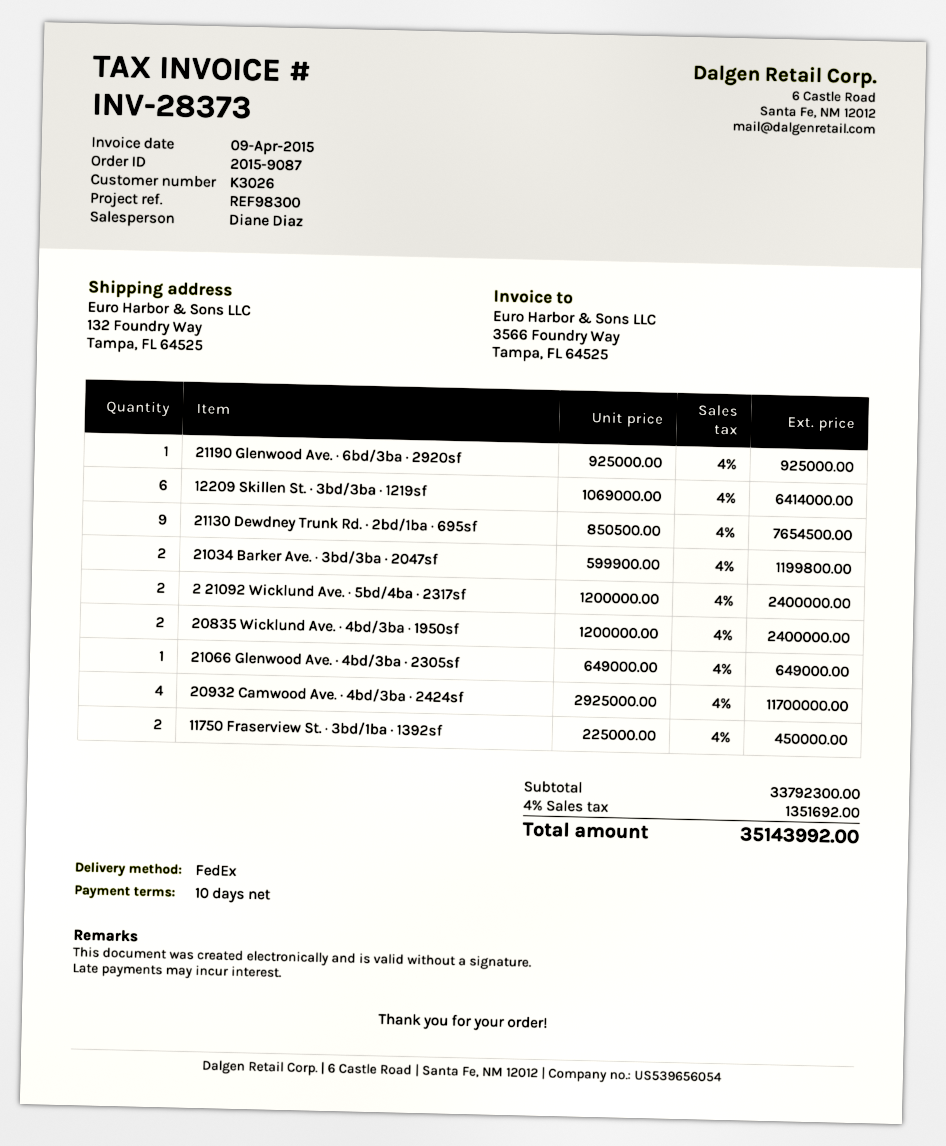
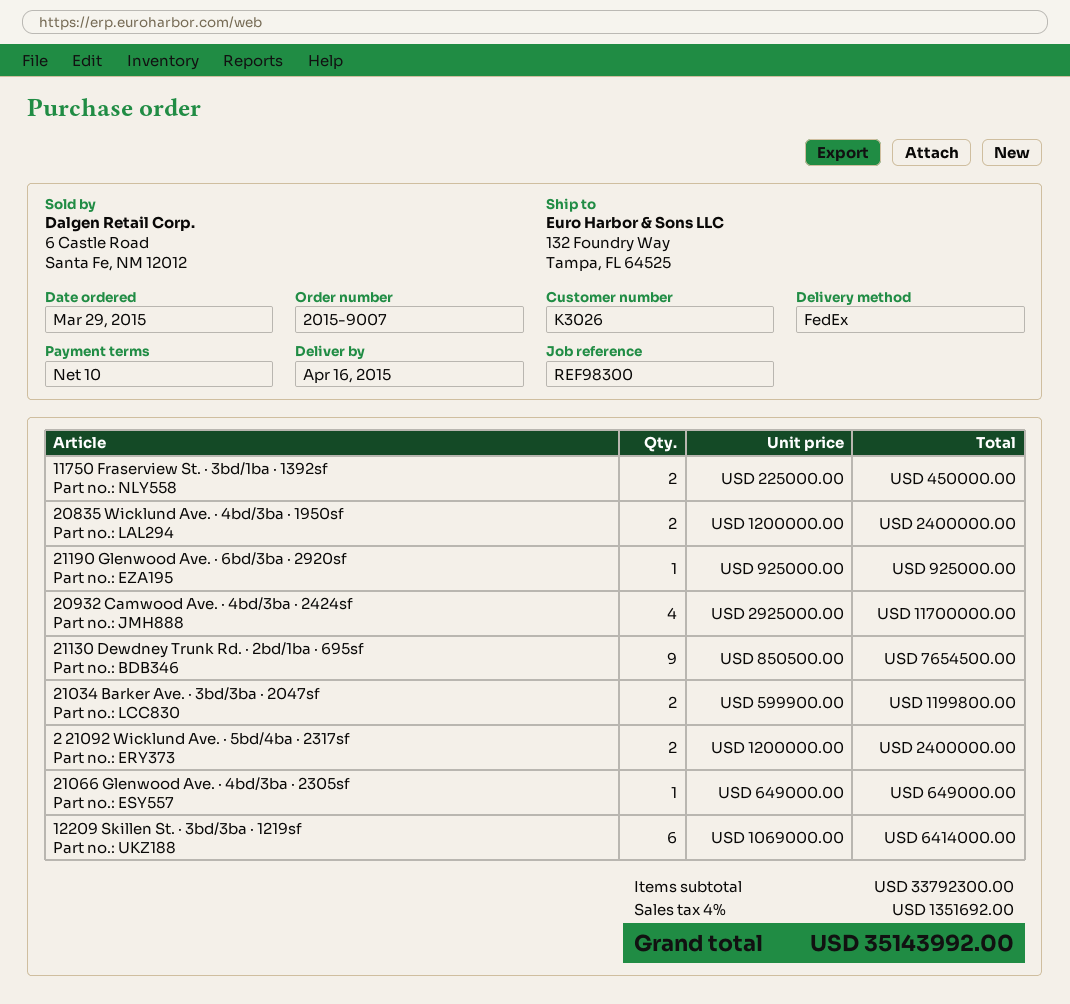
order number: 2015-9087 -> 2015-9007

